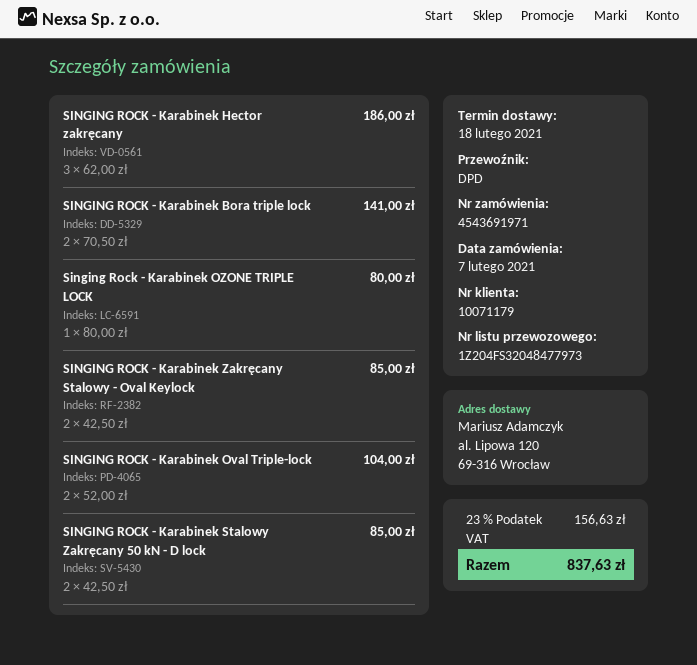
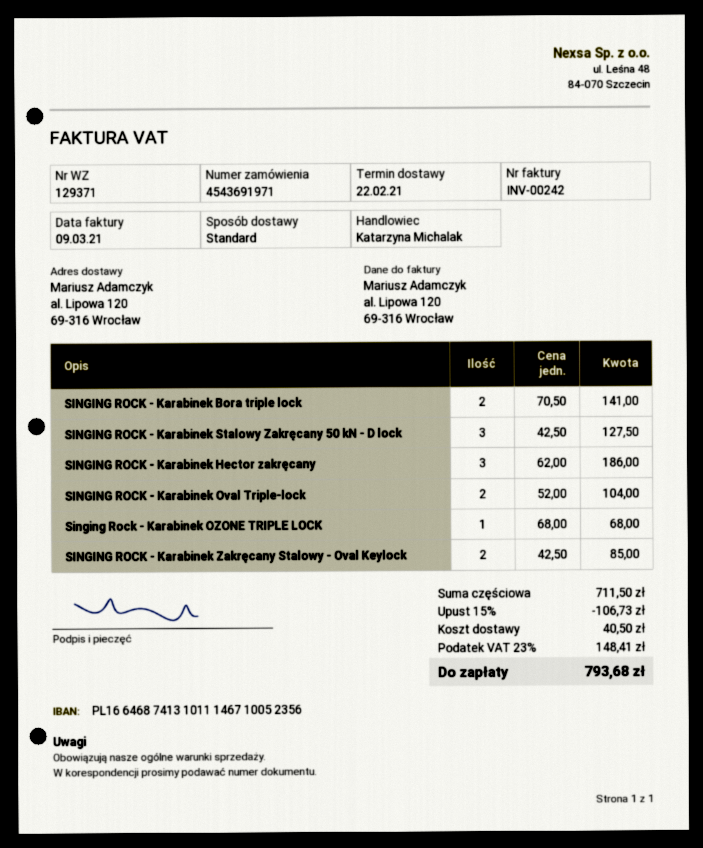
delivery date: 2021-02-18 -> 2021-02-22
shipping method: DPD -> standard
Singing Rock - Karabinek OZONE TRIPLE LOCK: 1 x 80.00 = 80.00 -> 1 x 68.00 = 68.00
SINGING ROCK - Karabinek Stalowy Zakręcany 50 kN - D lock: 2 x 42.50 = 85.00 -> 3 x 42.50 = 127.50
discount: none -> 15% = 106.73
shipping: none -> 40.50
tax: 23% = 156.63 -> 23% = 148.41
total: 837.63 -> 793.68

